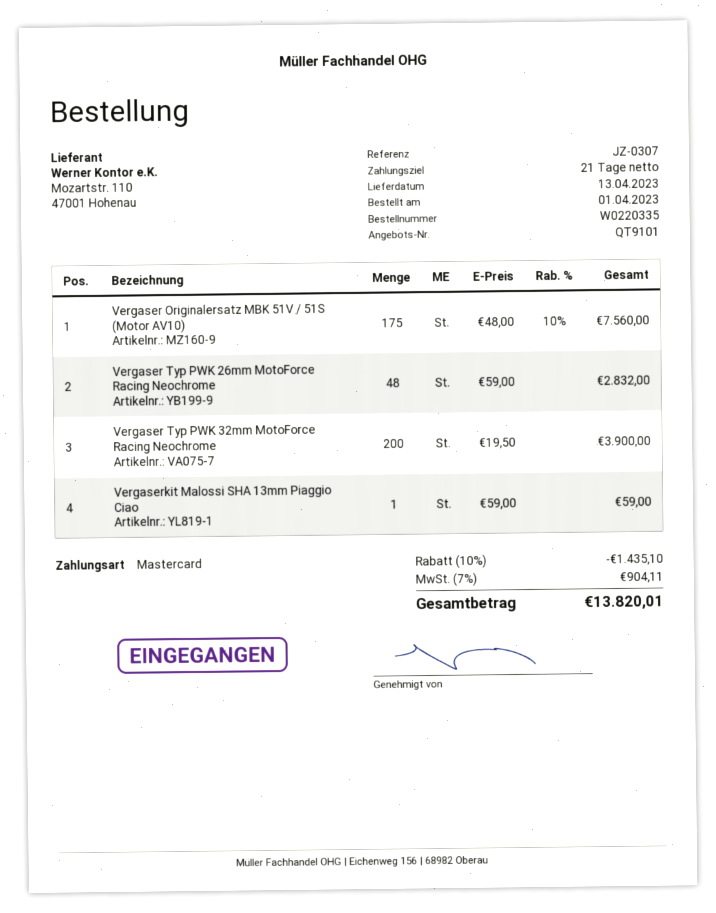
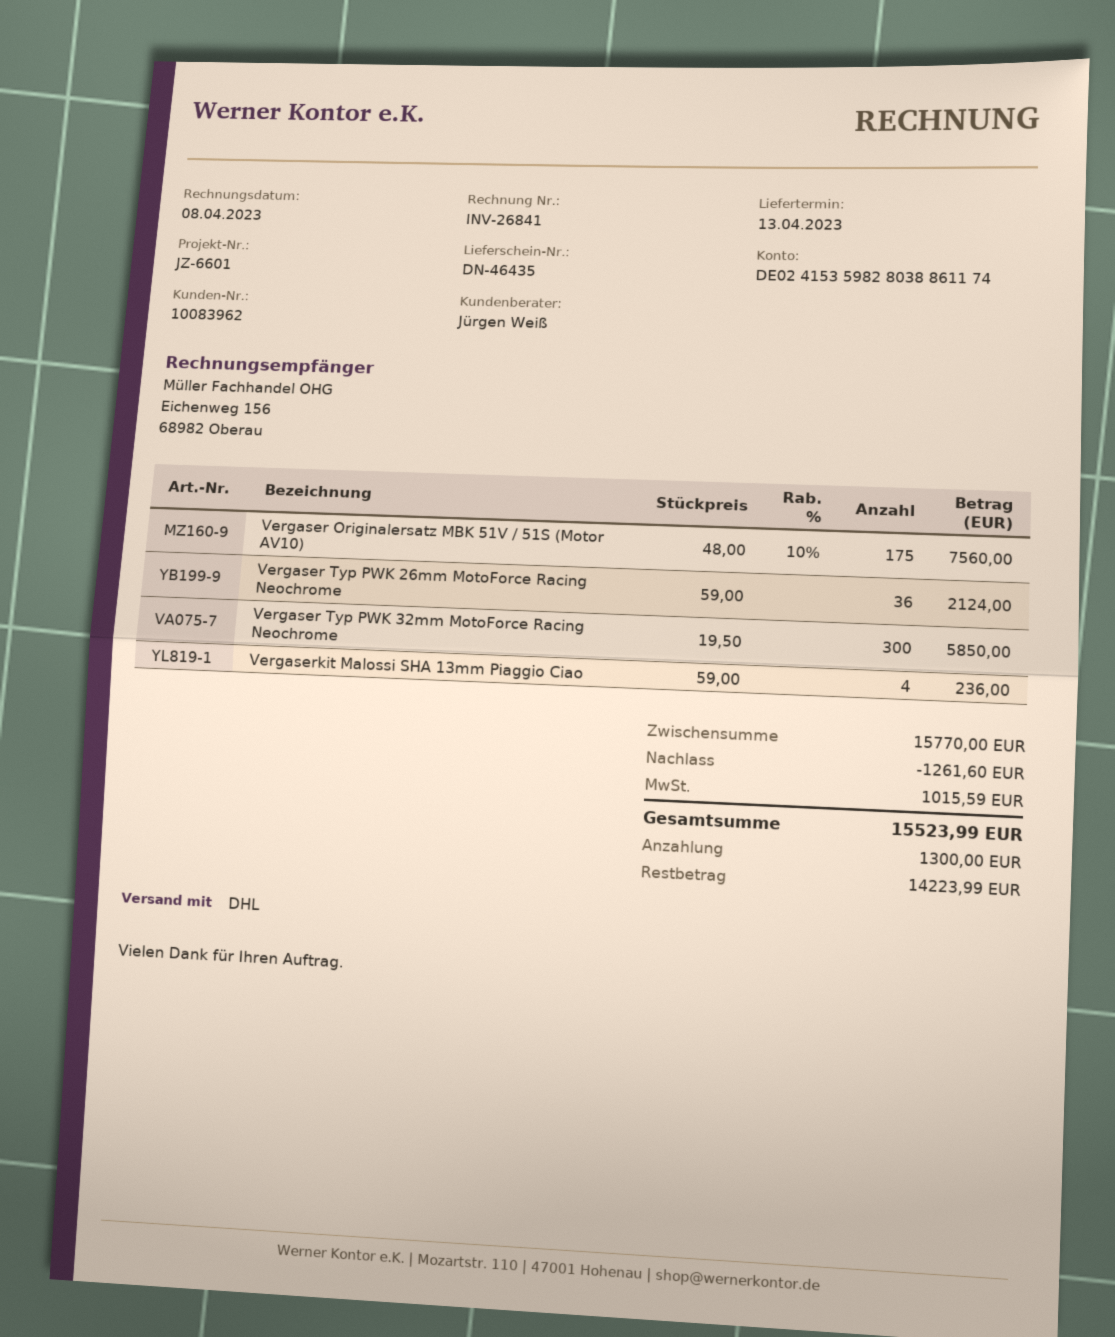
reference: JZ-0307 -> JZ-6601
Vergaser Typ PWK 26mm MotoForce Racing Neochrome: 48 x 59.00 = 2832.00 -> 36 x 59.00 = 2124.00
Vergaser Typ PWK 32mm MotoForce Racing Neochrome: 200 x 19.50 = 3900.00 -> 300 x 19.50 = 5850.00
Vergaserkit Malossi SHA 13mm Piaggio Ciao: 1 x 59.00 = 59.00 -> 4 x 59.00 = 236.00
discount: 1435.10 -> 1261.60
tax: 904.11 -> 1015.59
total: 13820.01 -> 15523.99

